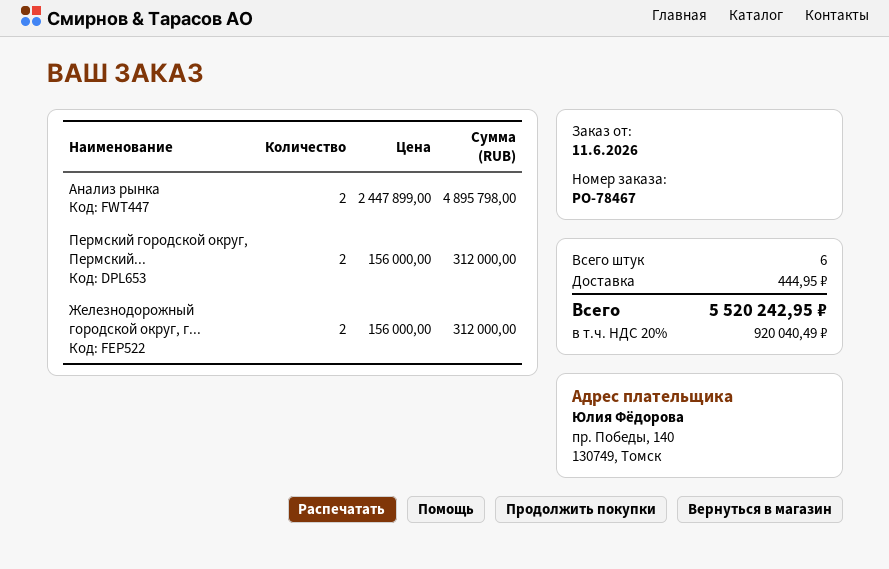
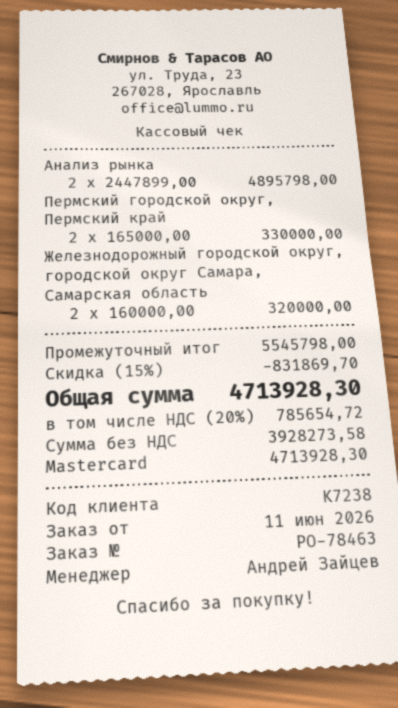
order number: PO-78467 -> PO-78463
Пермский городской округ, Пермский...: 2 x 156000.00 = 312000.00 -> 2 x 165000.00 = 330000.00
Железнодорожный городской округ, г...: 2 x 156000.00 = 312000.00 -> 2 x 160000.00 = 320000.00
discount: none -> 15% = 831869.70
shipping: 444.95 -> none
tax: 20% = 920040.49 -> 20% = 785654.72
total: 5520242.95 -> 4713928.30

